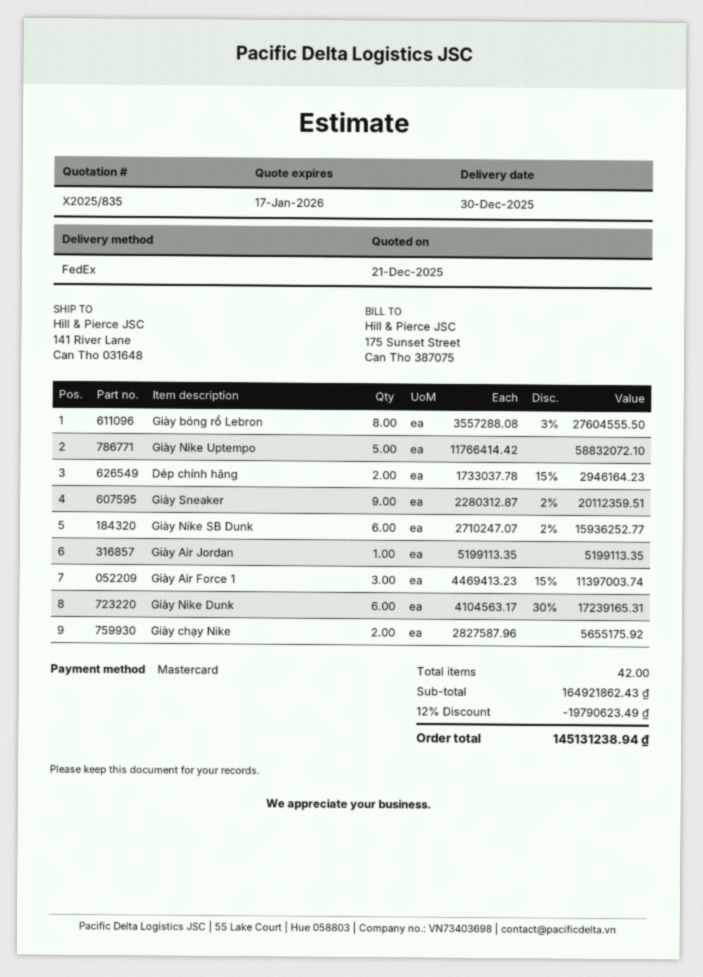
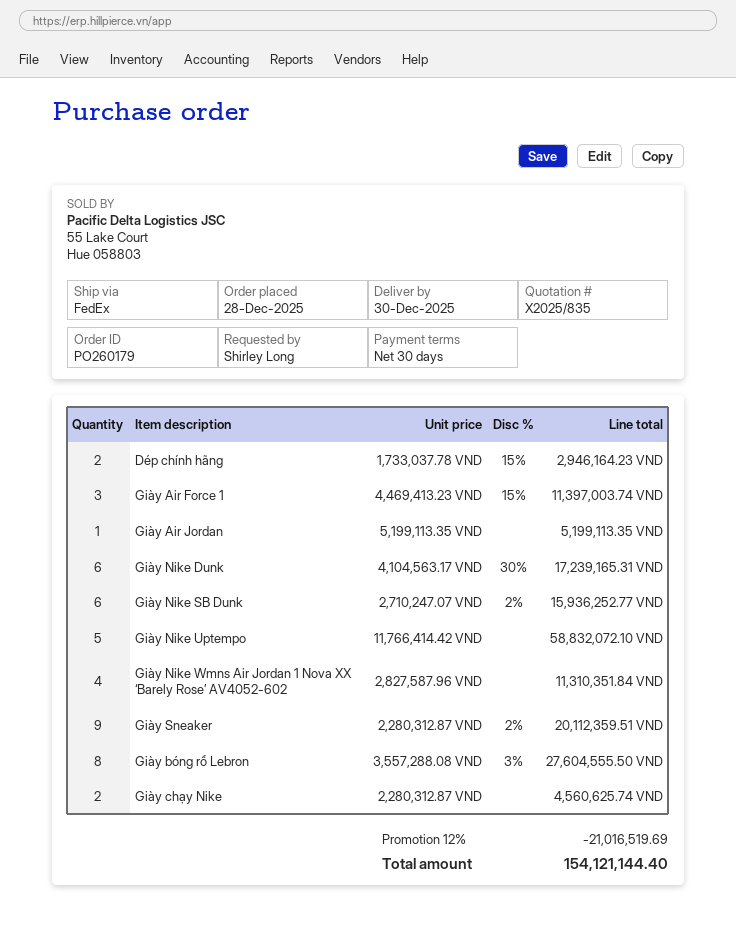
Giày chạy Nike: 2 x 2827587.96 = 5655175.92 -> 2 x 2280312.87 = 4560625.74
Giày Nike Wmns Air Jordan 1 Nova XX ‘Barely Rose’ AV4052-602: none -> 4 x 2827587.96 = 11310351.84
discount: 12% = 19790623.49 -> 12% = 21016519.69
total: 145131238.94 -> 154121144.40

